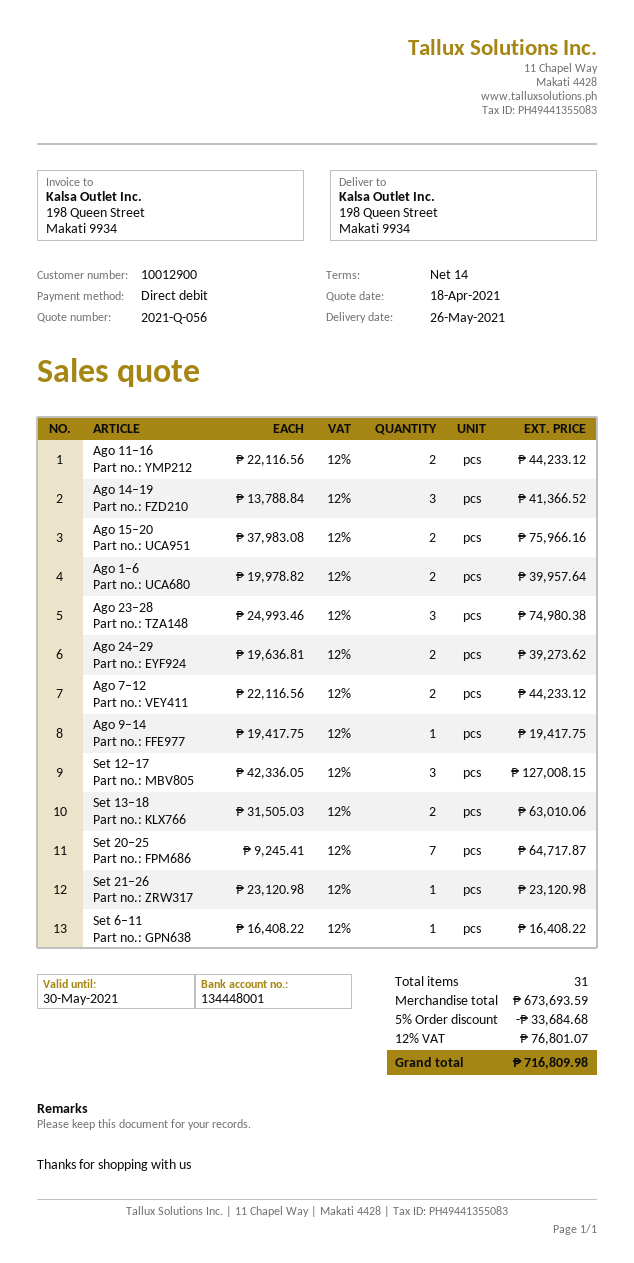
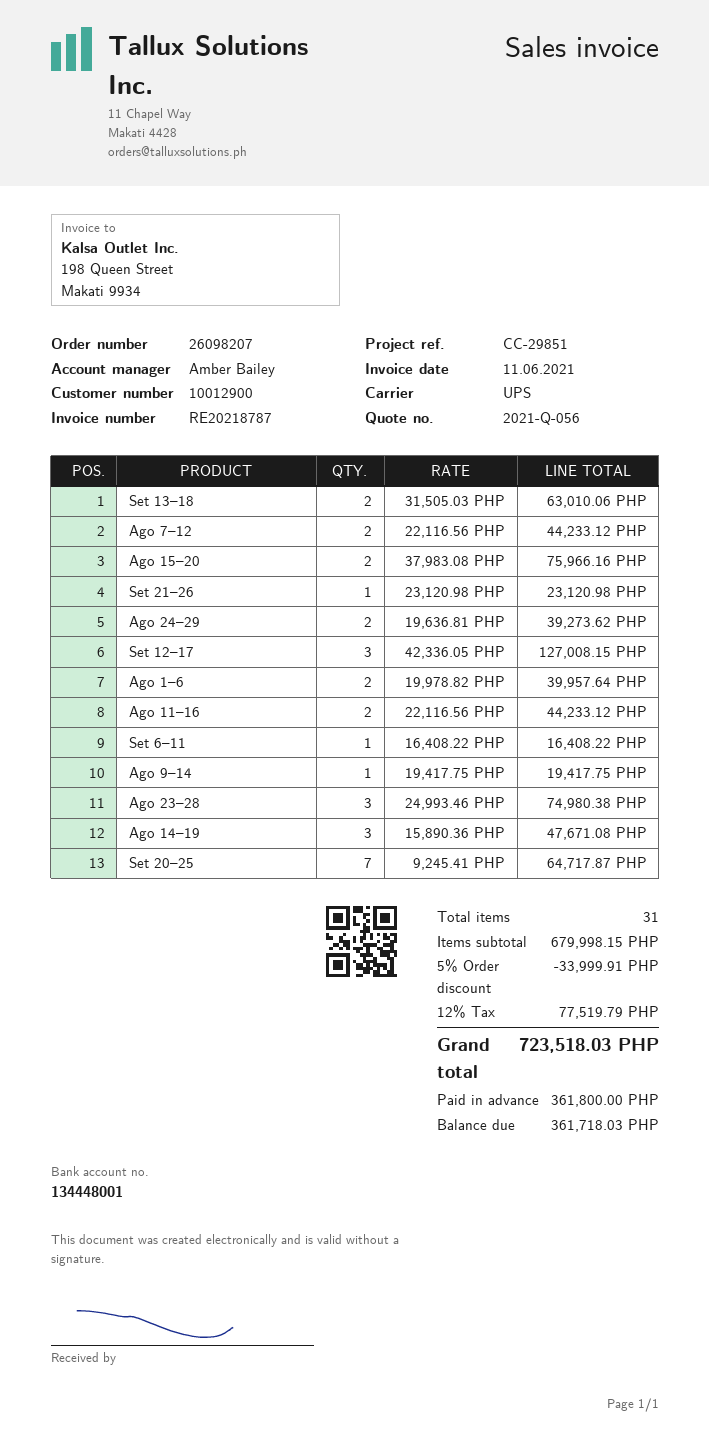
Ago 14–19: 3 x 13788.84 = 41366.52 -> 3 x 15890.36 = 47671.08
subtotal: 673693.59 -> 679998.15
discount: 5% = 33684.68 -> 5% = 33999.91
tax: 12% = 76801.07 -> 12% = 77519.79
total: 716809.98 -> 723518.03

